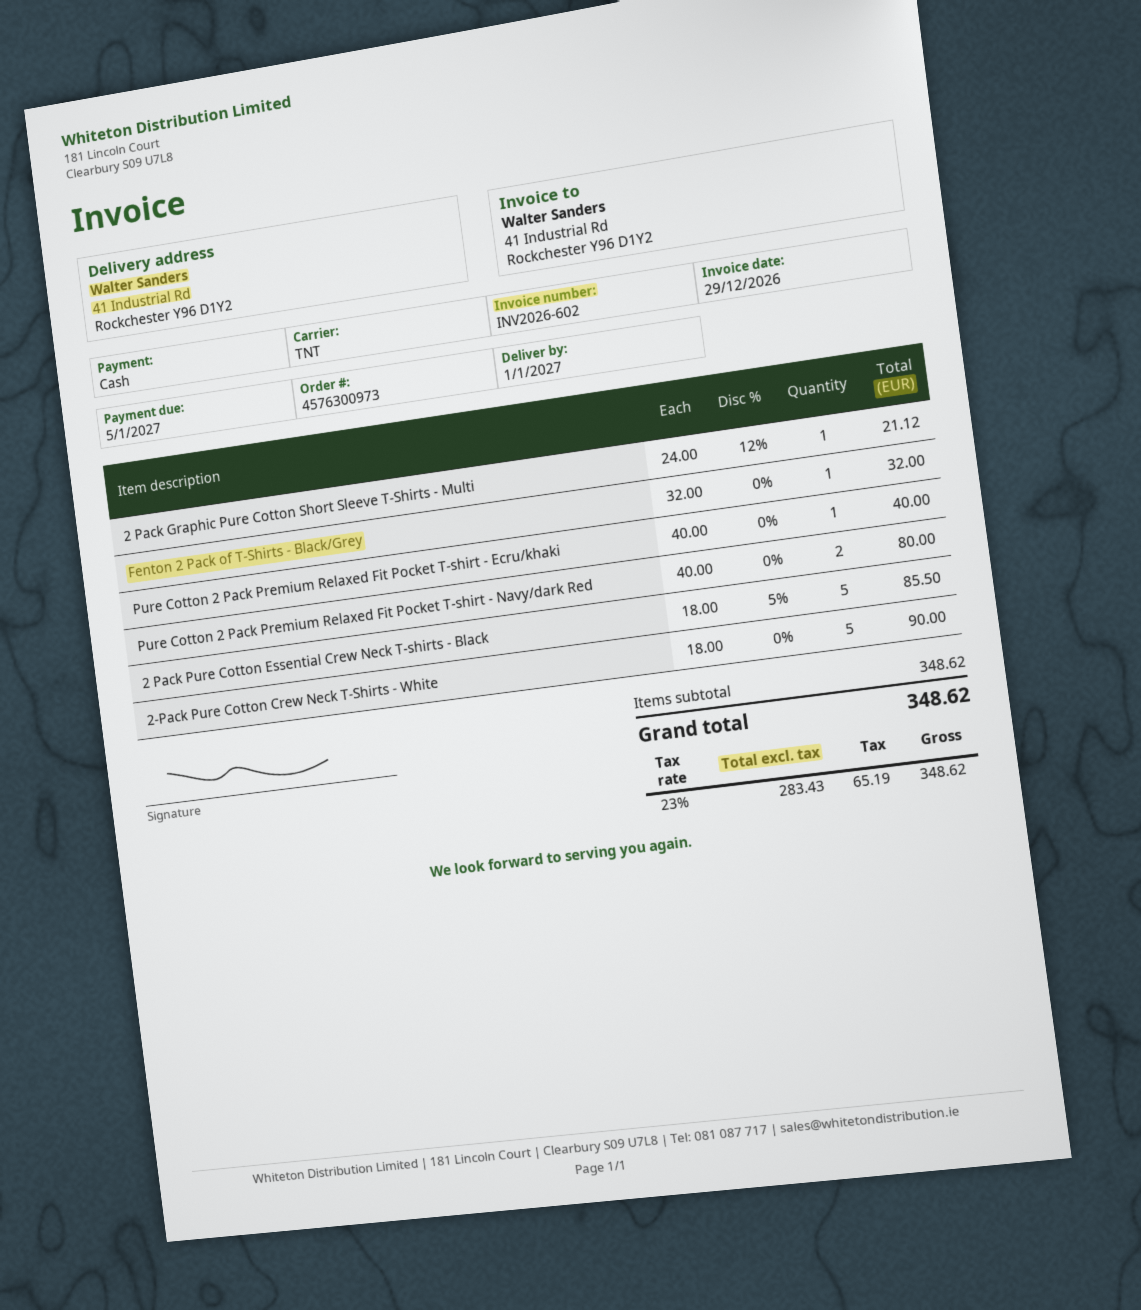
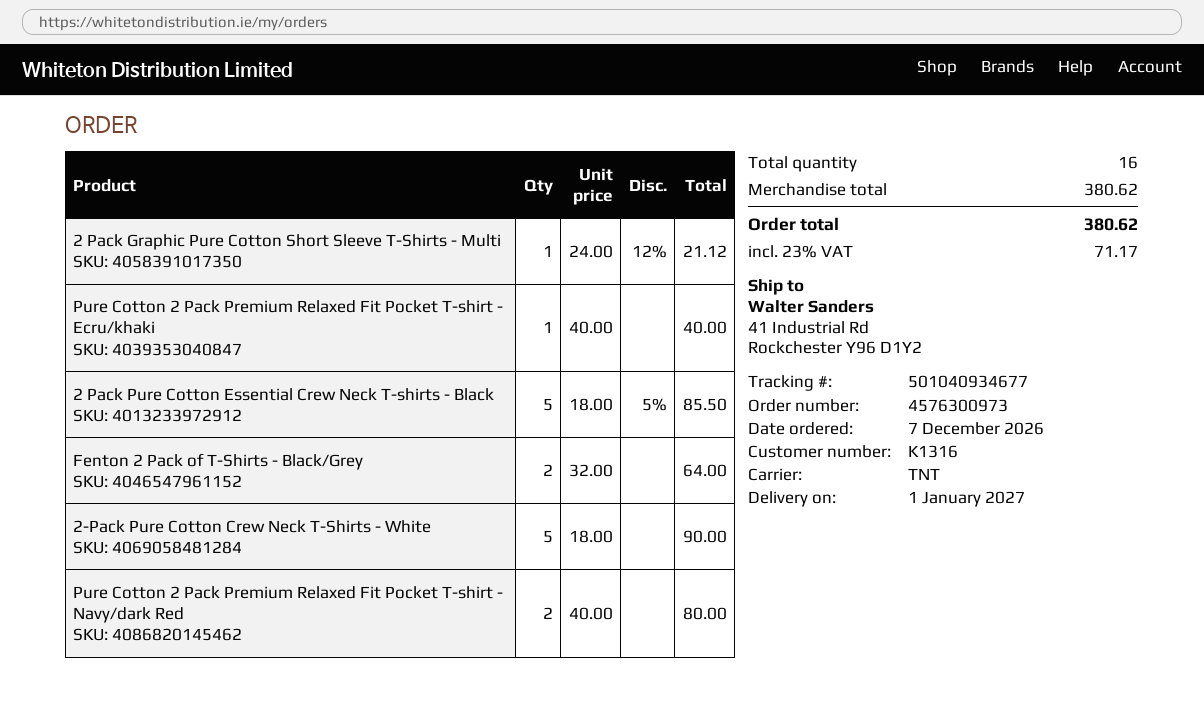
Fenton 2 Pack of T-Shirts - Black/Grey: 1 x 32.00 = 32.00 -> 2 x 32.00 = 64.00
subtotal: 348.62 -> 380.62
tax: 23% = 65.19 -> 23% = 71.17
total: 348.62 -> 380.62

